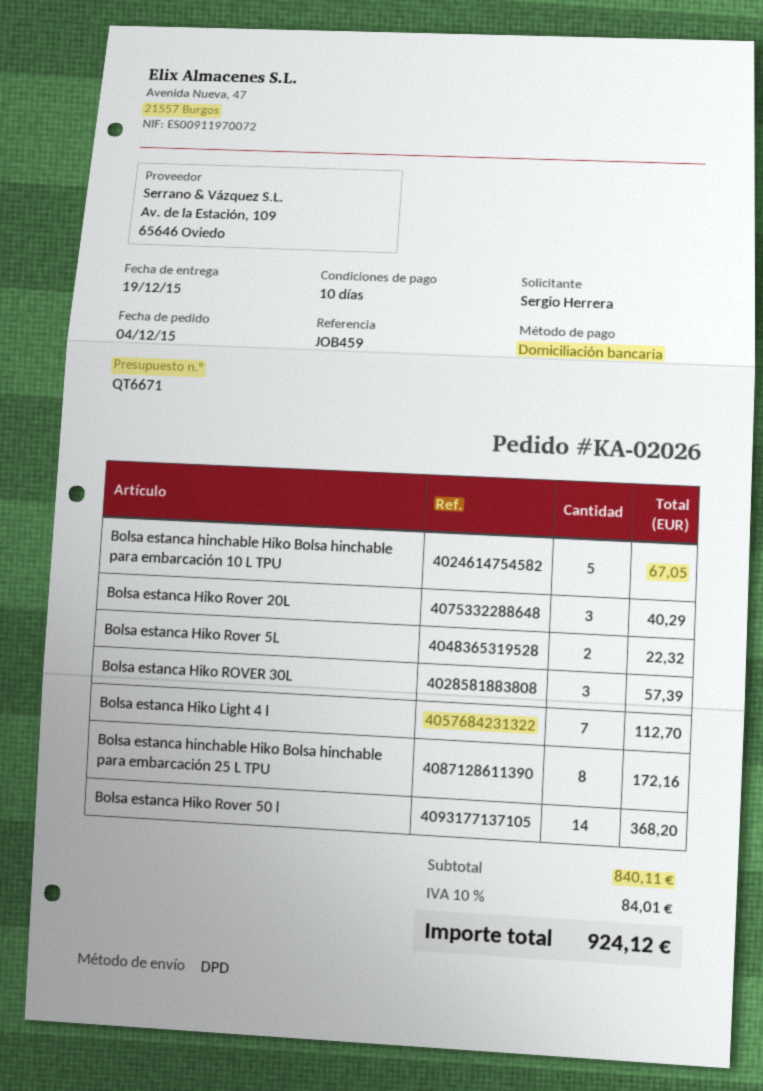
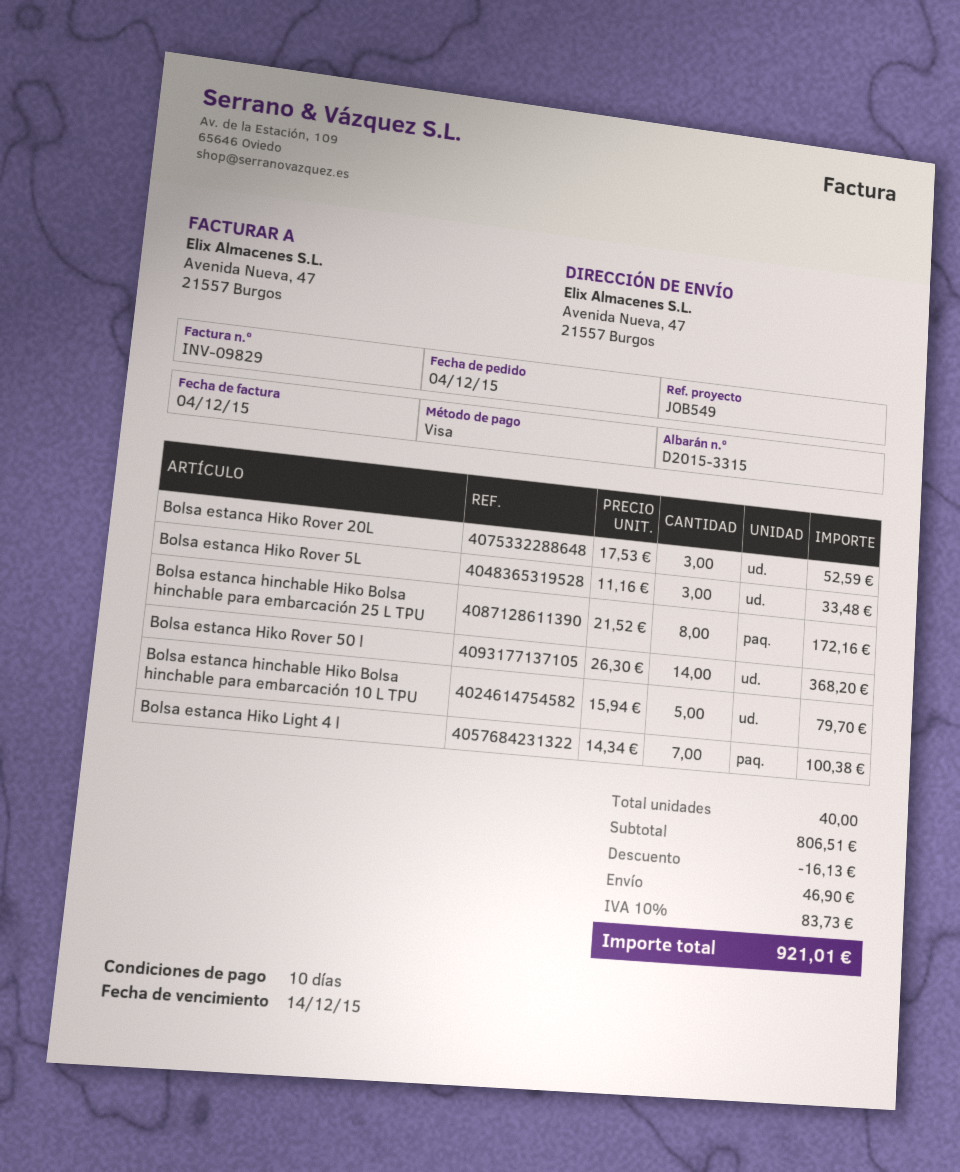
reference: JOB459 -> JOB549
payment method: direct debit -> Visa
Bolsa estanca hinchable Hiko Bolsa hinchable para embarcación 10 L TPU: 5 for 67.05 -> 5 for 79.70
Bolsa estanca Hiko Rover 20L: 3 for 40.29 -> 3 for 52.59
Bolsa estanca Hiko Rover 5L: 2 for 22.32 -> 3 for 33.48
Bolsa estanca Hiko ROVER 30L: 3 for 57.39 -> none
Bolsa estanca Hiko Light 4 l: 7 for 112.70 -> 7 for 100.38
subtotal: 840.11 -> 806.51
discount: none -> 16.13
shipping: none -> 46.90
tax: 10% = 84.01 -> 10% = 83.73
total: 924.12 -> 921.01

